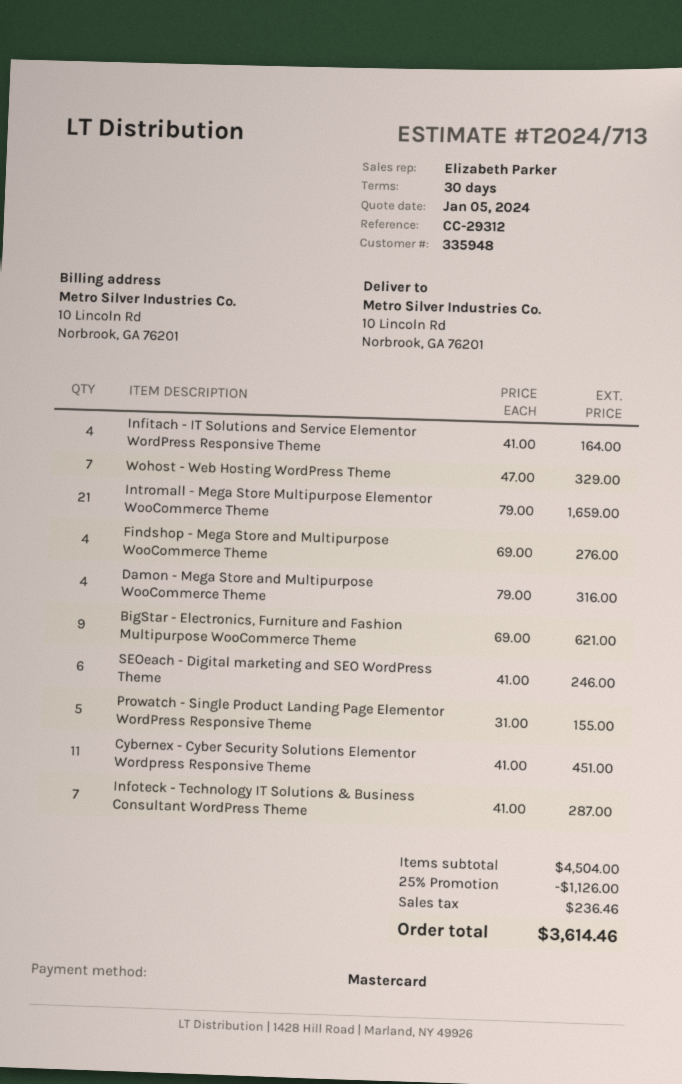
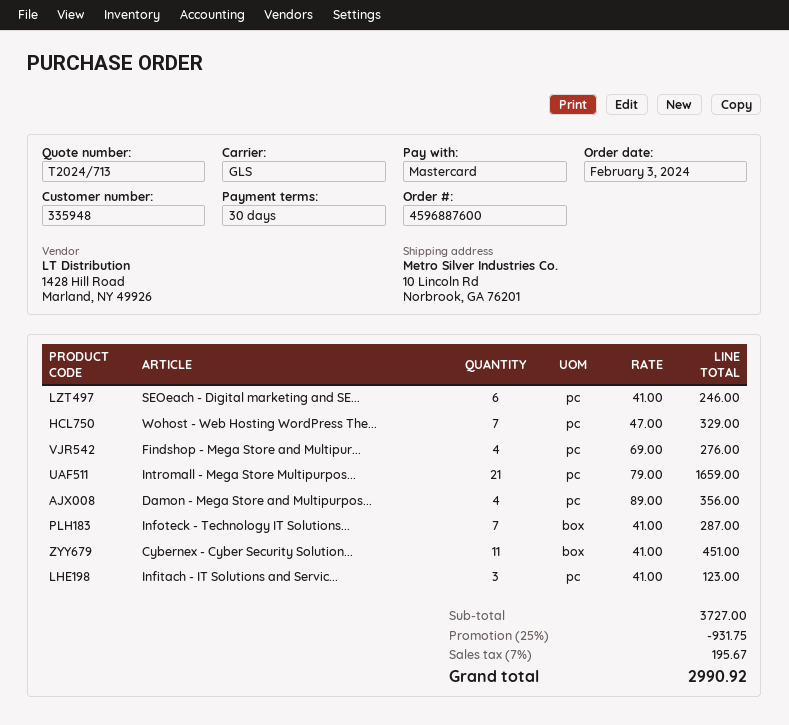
Infitach - IT Solutions and Service Elementor WordPress Responsive Theme: 4 x 41.00 = 164.00 -> 3 x 41.00 = 123.00
Damon - Mega Store and Multipurpose WooCommerce Theme: 4 x 79.00 = 316.00 -> 4 x 89.00 = 356.00
BigStar - Electronics, Furniture and Fashion Multipurpose WooCommerce Theme: 9 x 69.00 = 621.00 -> none
Prowatch - Single Product Landing Page Elementor WordPress Responsive Theme: 5 x 31.00 = 155.00 -> none
subtotal: 4504.00 -> 3727.00
discount: 25% = 1126.00 -> 25% = 931.75
tax: 236.46 -> 195.67
total: 3614.46 -> 2990.92

